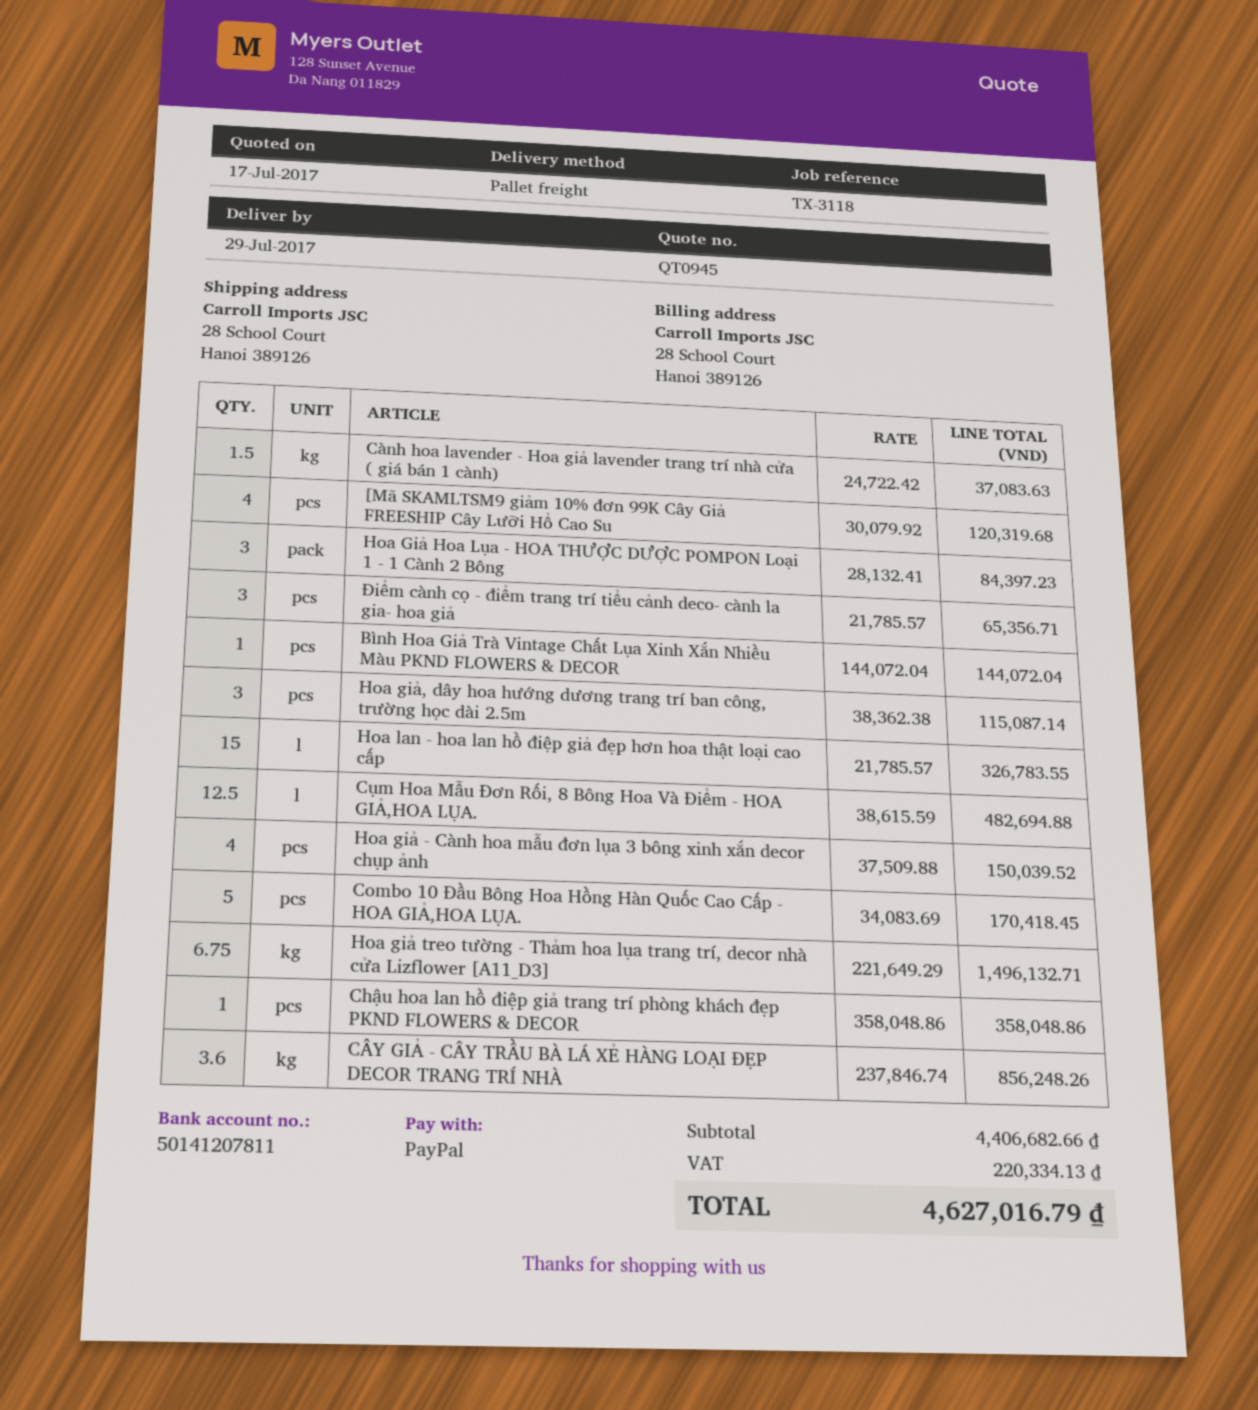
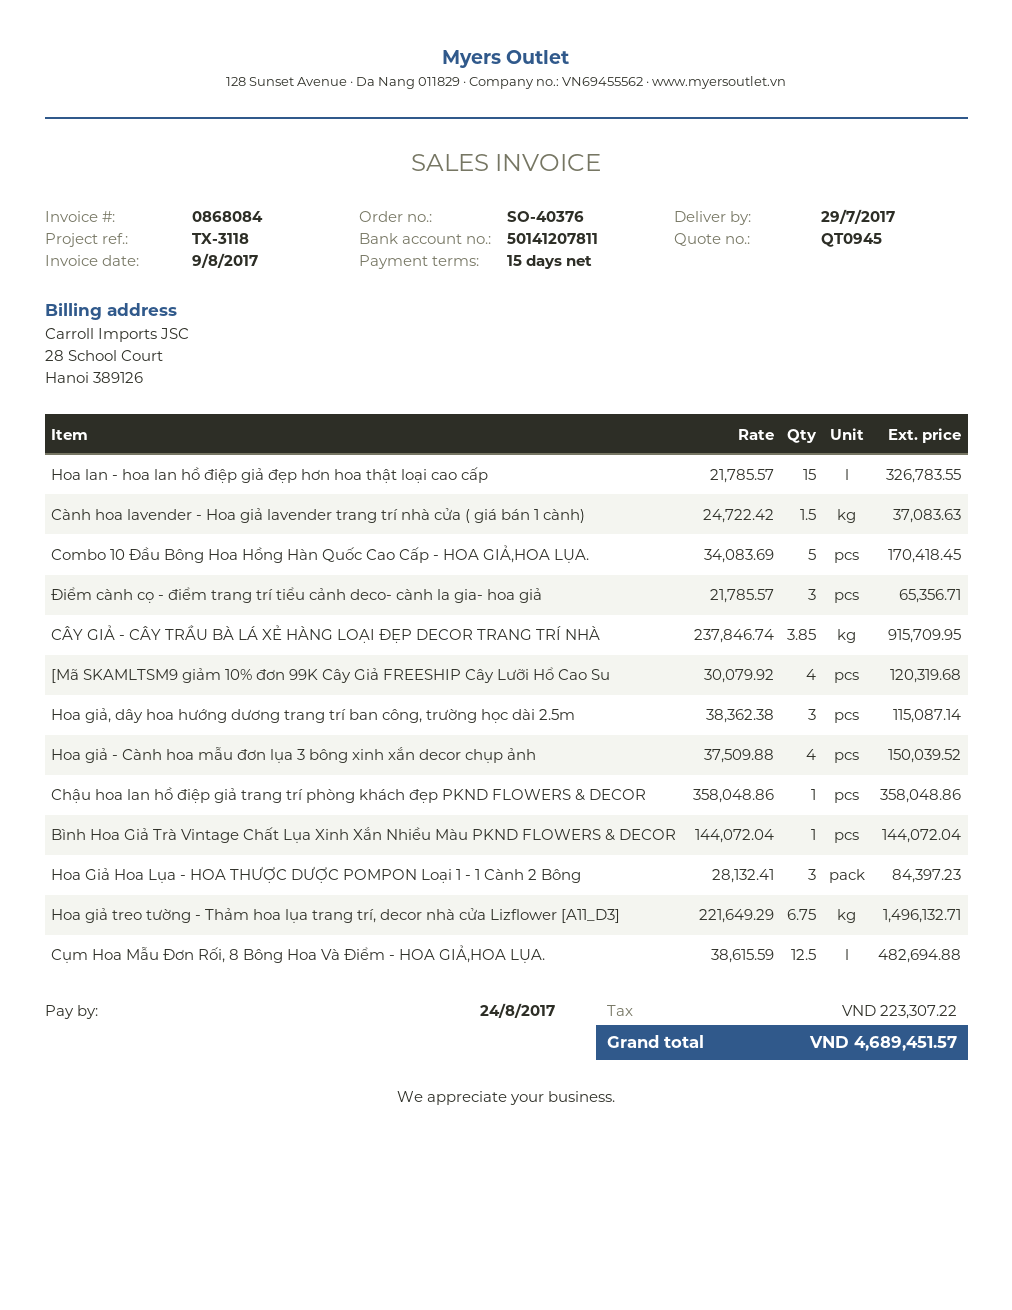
CÂY GIẢ - CÂY TRẦU BÀ LÁ XẺ HÀNG LOẠI ĐẸP DECOR TRANG TRÍ NHÀ: 3.6 x 237846.74 = 856248.26 -> 3.85 x 237846.74 = 915709.95
tax: 220334.13 -> 223307.22
total: 4627016.79 -> 4689451.57

